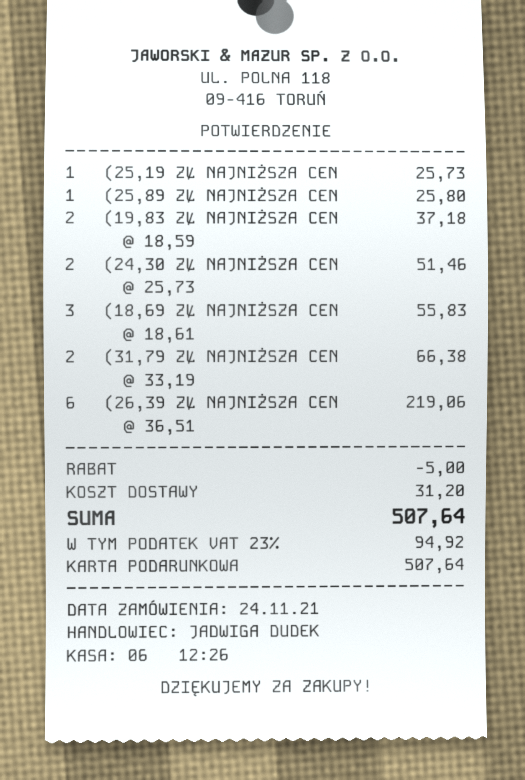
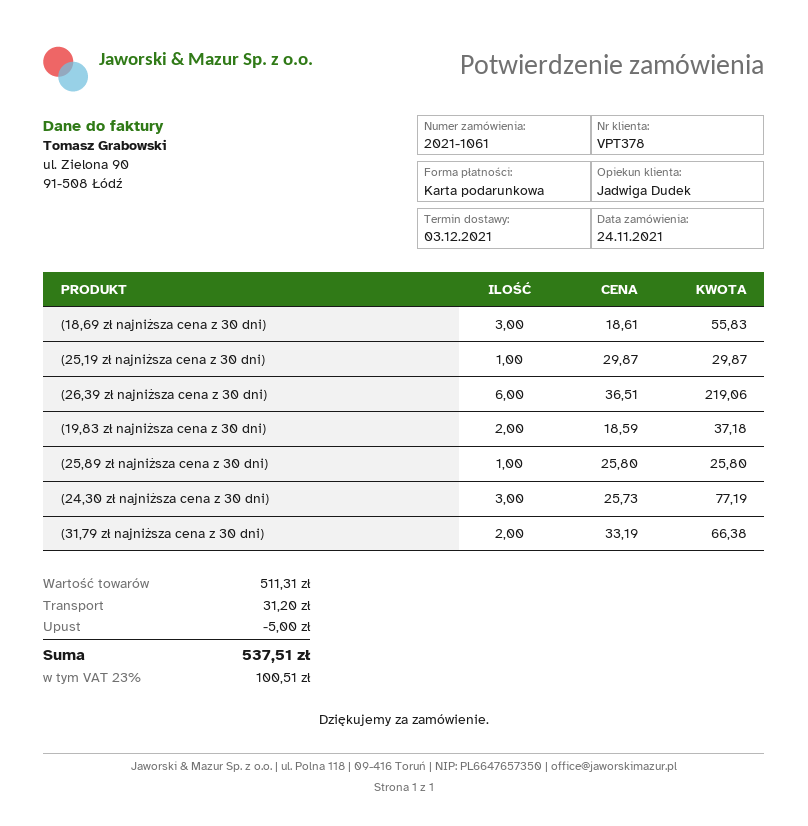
(25,19 ZŁ NAJNIŻSZA CEN: 1 x 25.73 = 25.73 -> 1 x 29.87 = 29.87
(24,30 ZŁ NAJNIŻSZA CEN: 2 x 25.73 = 51.46 -> 3 x 25.73 = 77.19
tax: 23% = 94.92 -> 23% = 100.51
total: 507.64 -> 537.51

